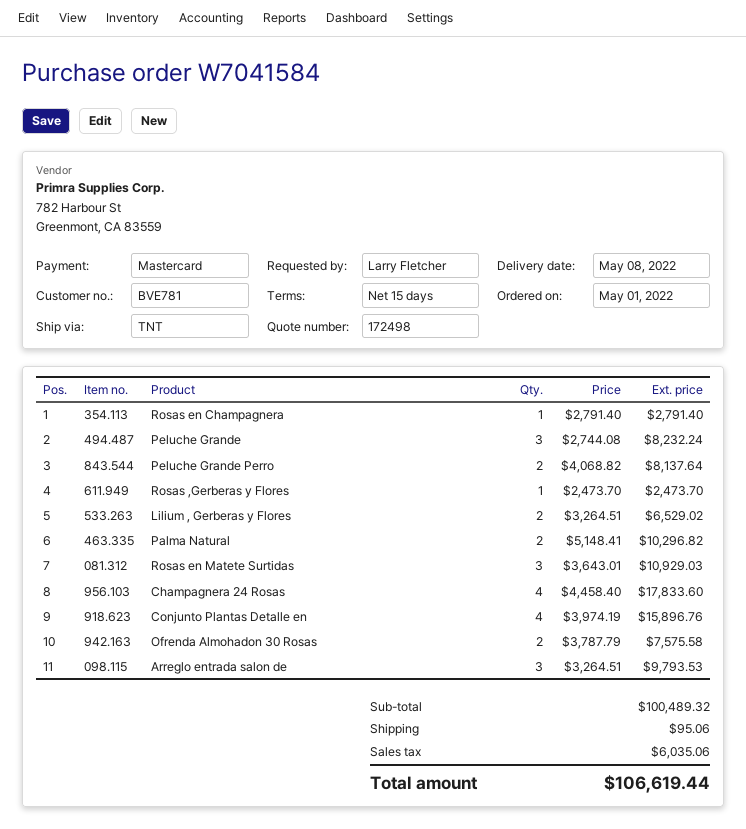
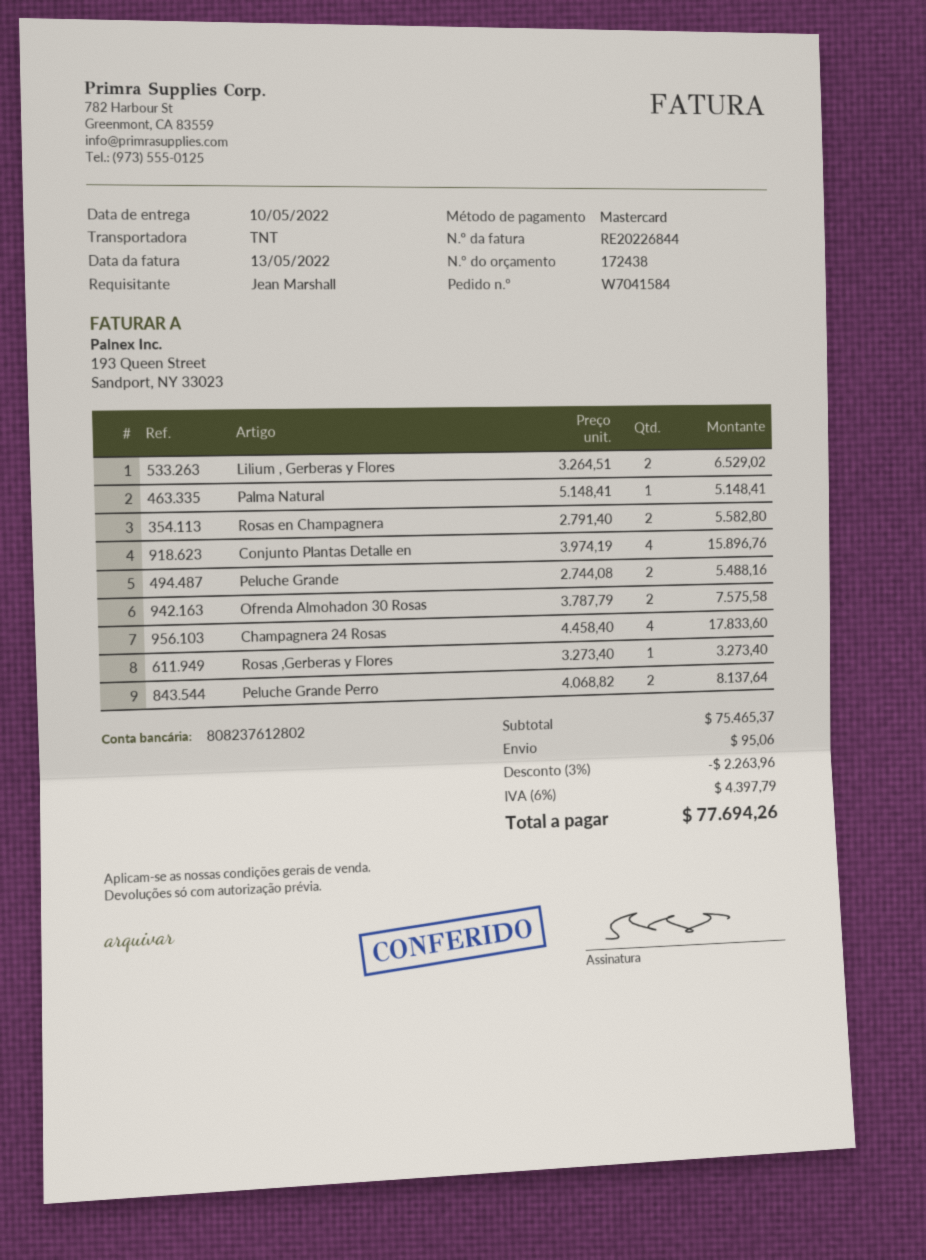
quote number: 172498 -> 172438
delivery date: 2022-05-08 -> 2022-05-10
ordered by: Larry Fletcher -> Jean Marshall
Rosas en Champagnera: 1 x 2791.40 = 2791.40 -> 2 x 2791.40 = 5582.80
Peluche Grande: 3 x 2744.08 = 8232.24 -> 2 x 2744.08 = 5488.16
Rosas ,Gerberas y Flores: 1 x 2473.70 = 2473.70 -> 1 x 3273.40 = 3273.40
Palma Natural: 2 x 5148.41 = 10296.82 -> 1 x 5148.41 = 5148.41
Rosas en Matete Surtidas: 3 x 3643.01 = 10929.03 -> none
Arreglo entrada salon de: 3 x 3264.51 = 9793.53 -> none
subtotal: 100489.32 -> 75465.37
discount: none -> 3% = 2263.96
tax: 6035.06 -> 4397.79
total: 106619.44 -> 77694.26

